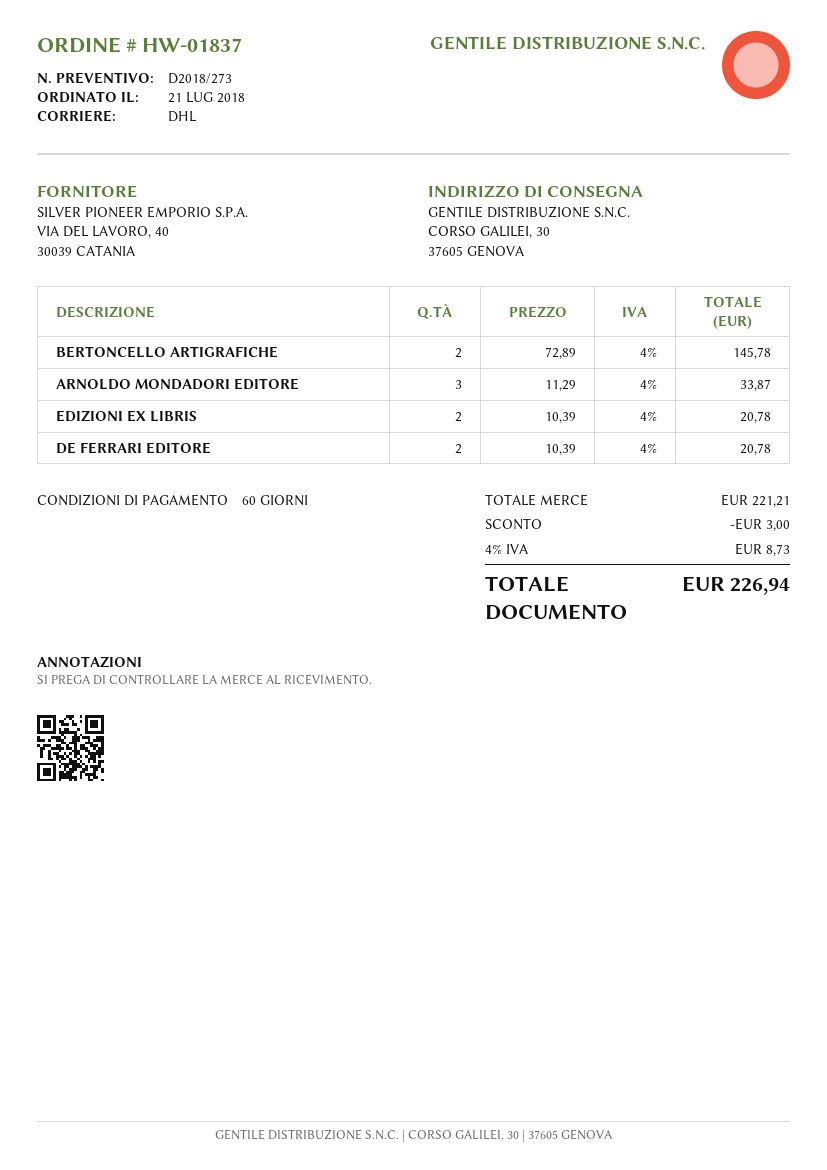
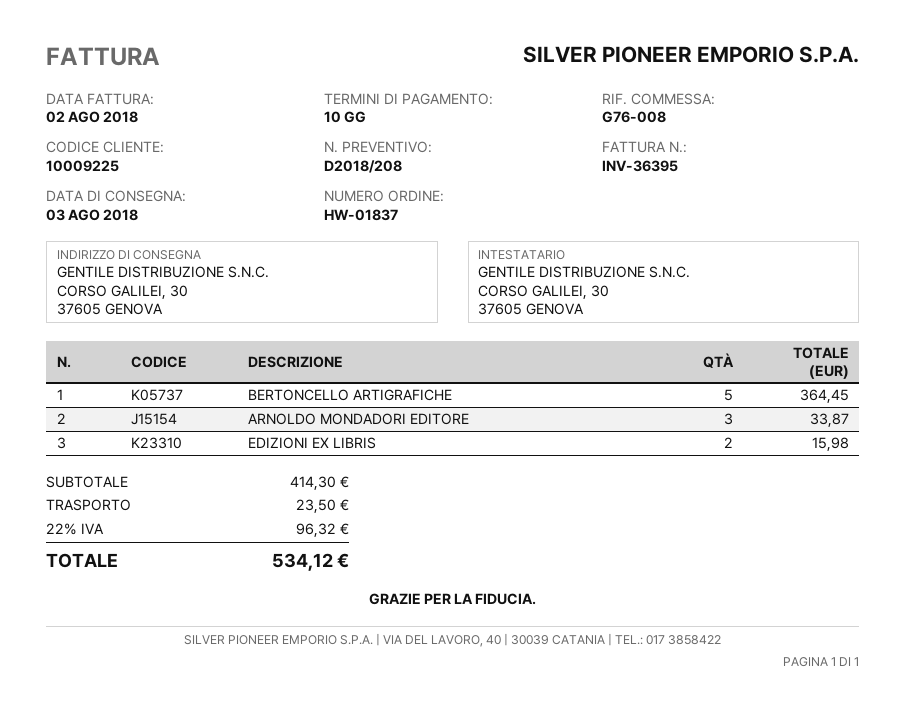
quote number: D2018/273 -> D2018/208
payment terms: 60 days -> 10 days
BERTONCELLO ARTIGRAFICHE: 2 for 145.78 -> 5 for 364.45
EDIZIONI EX LIBRIS: 2 for 20.78 -> 2 for 15.98
DE FERRARI EDITORE: 2 for 20.78 -> none
subtotal: 221.21 -> 414.30
discount: 3.00 -> none
shipping: none -> 23.50
tax: 4% = 8.73 -> 22% = 96.32
total: 226.94 -> 534.12

